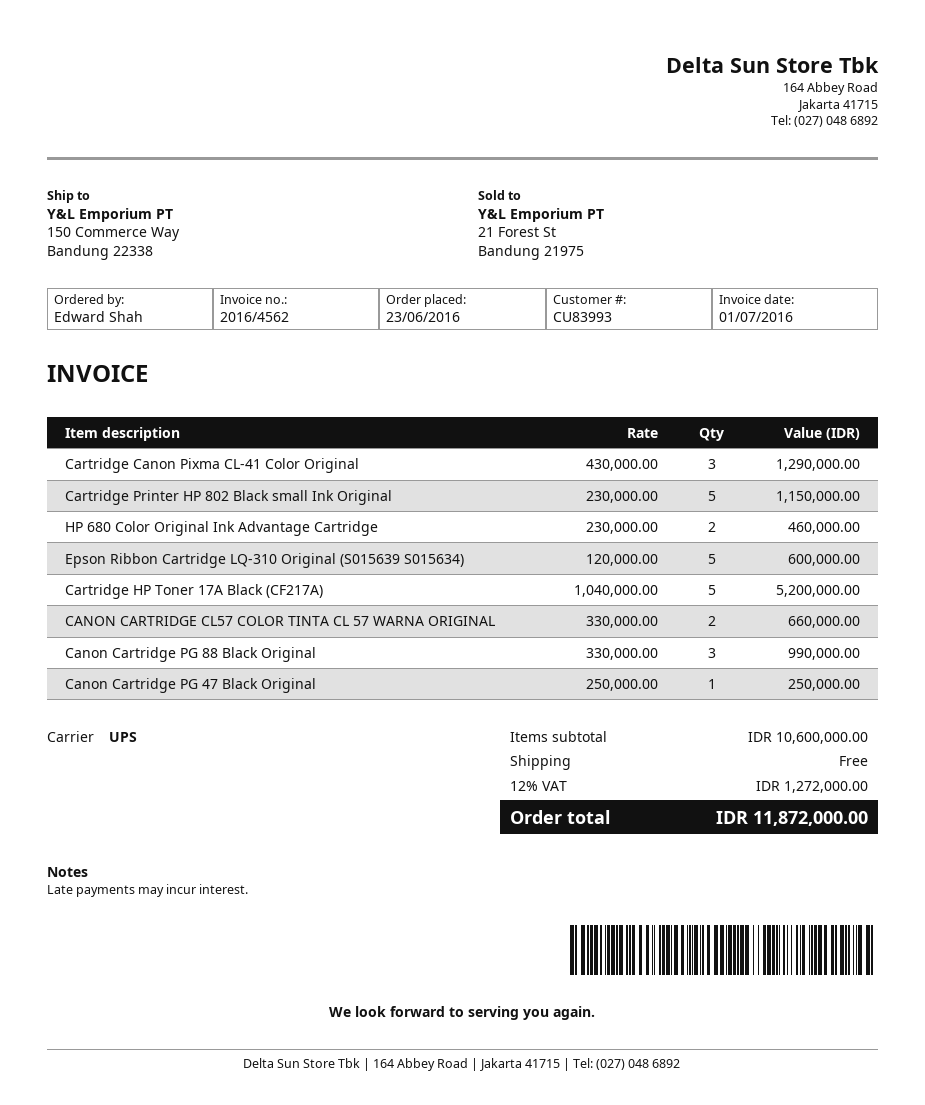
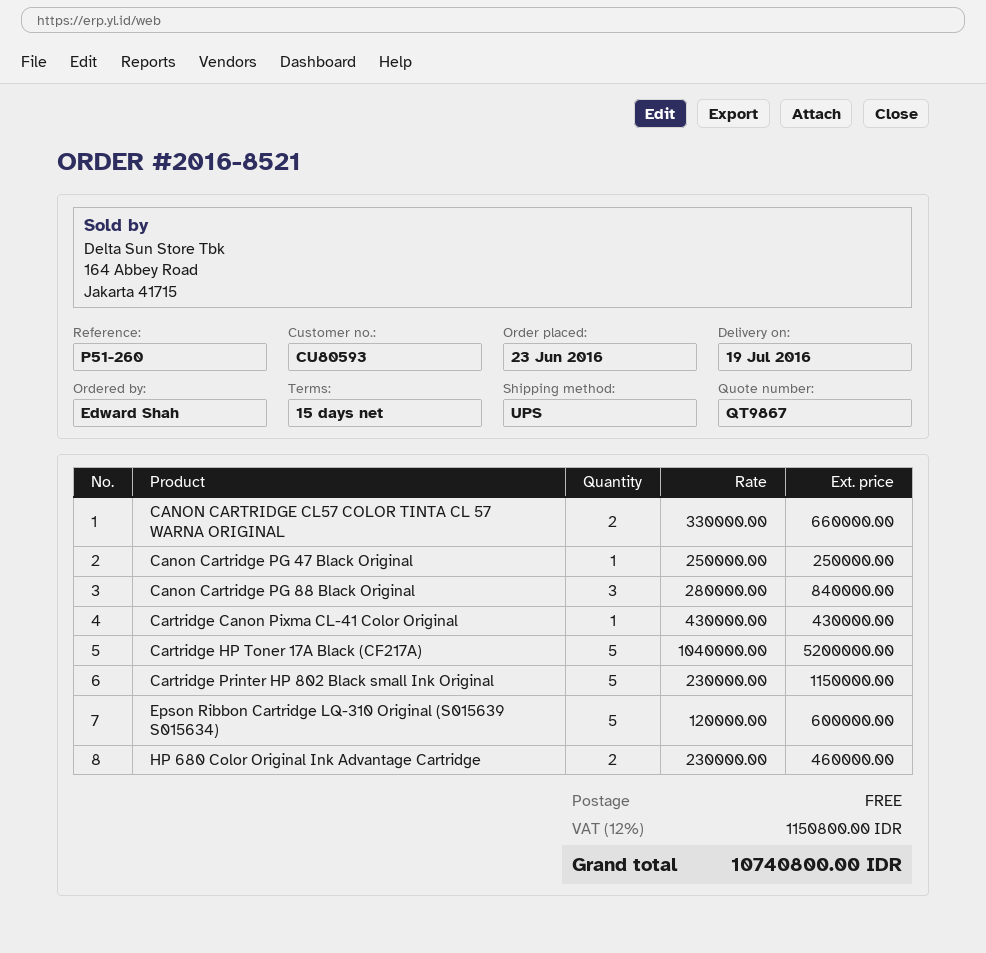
customer number: CU83993 -> CU80593
Cartridge Canon Pixma CL-41 Color Original: 3 x 430000.00 = 1290000.00 -> 1 x 430000.00 = 430000.00
Canon Cartridge PG 88 Black Original: 3 x 330000.00 = 990000.00 -> 3 x 280000.00 = 840000.00
tax: 12% = 1272000.00 -> 12% = 1150800.00
total: 11872000.00 -> 10740800.00

